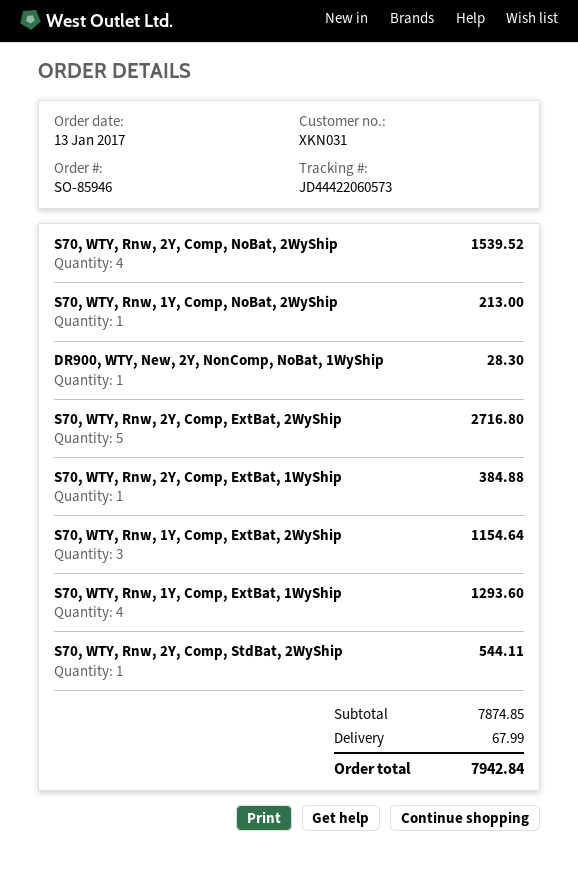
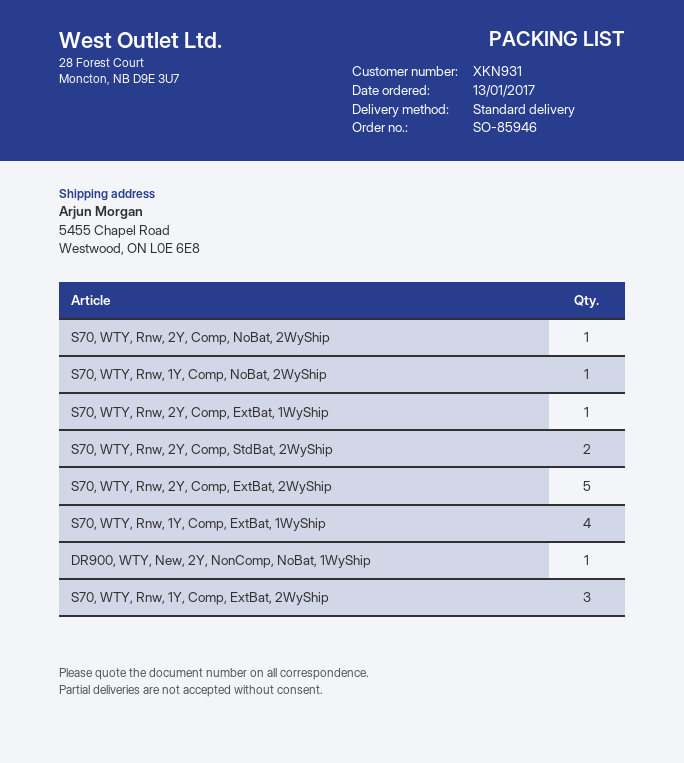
customer number: XKN031 -> XKN931
S70, WTY, Rnw, 2Y, Comp, NoBat, 2WyShip: 4 -> 1
S70, WTY, Rnw, 2Y, Comp, StdBat, 2WyShip: 1 -> 2

